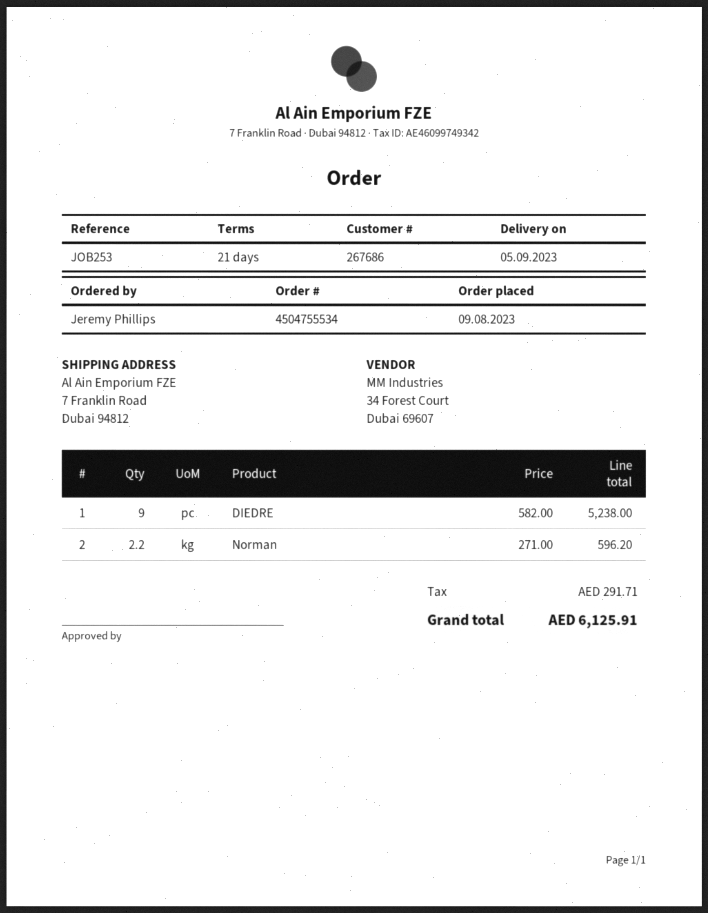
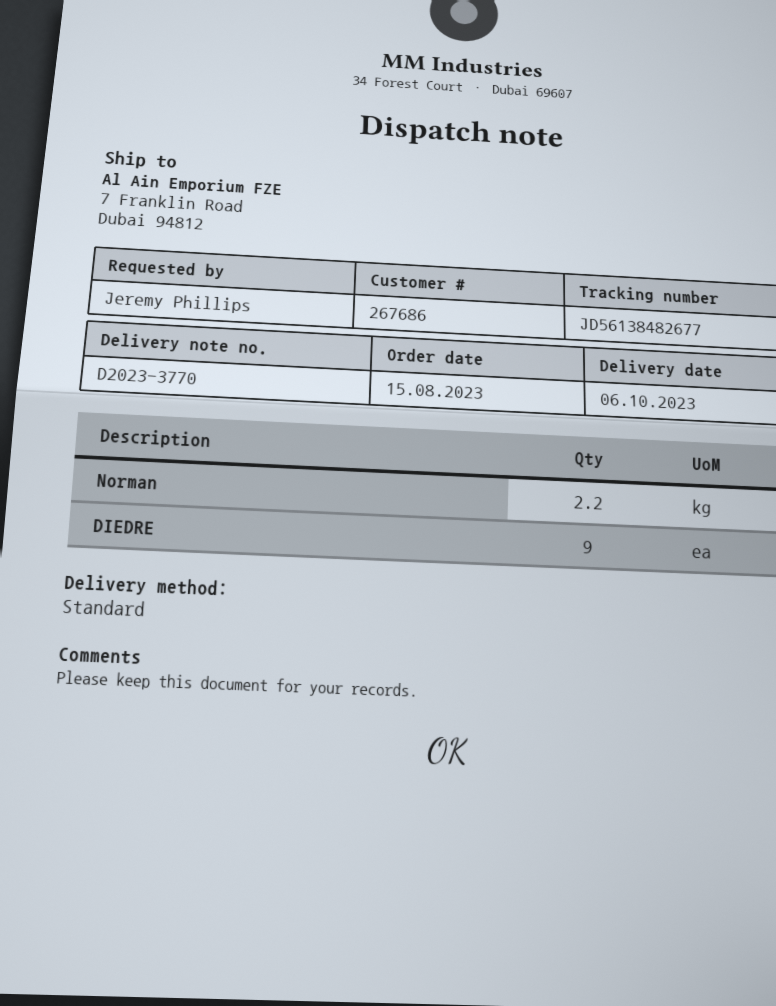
order date: 2023-08-09 -> 2023-08-15
delivery date: 2023-09-05 -> 2023-10-06

